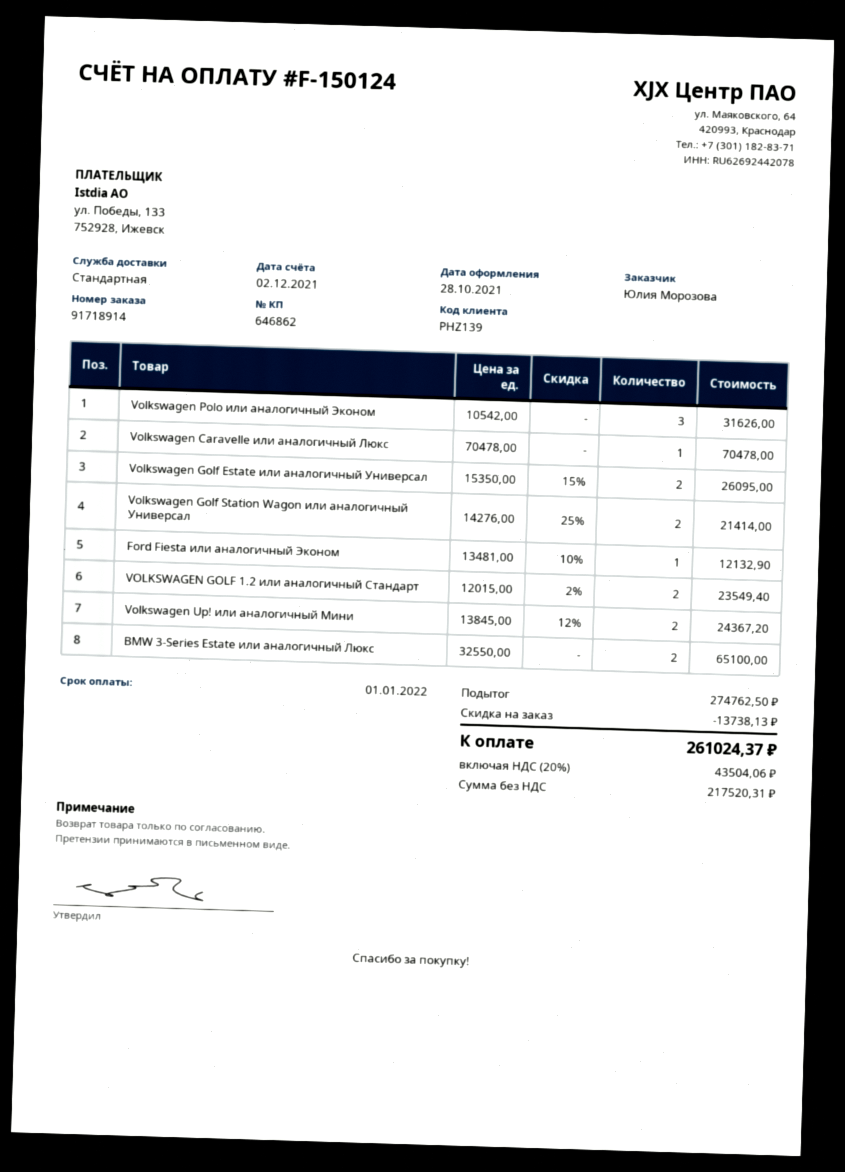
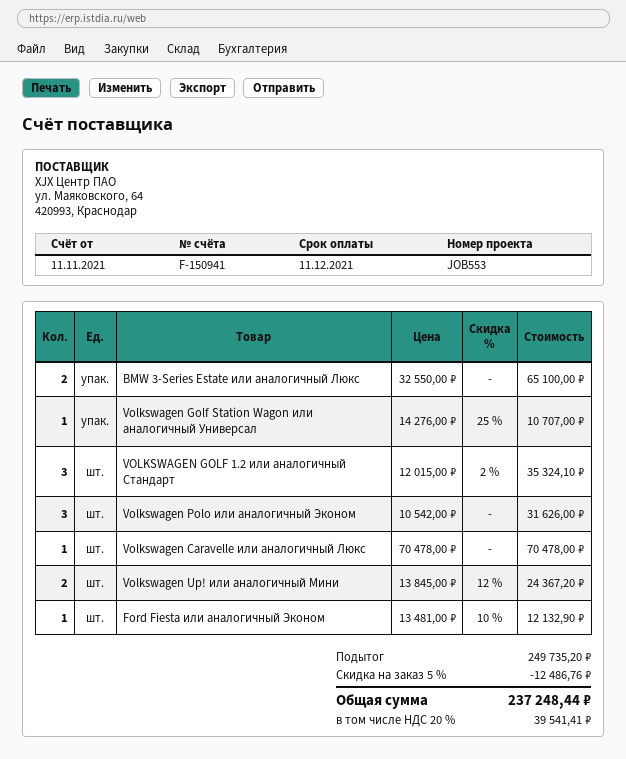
invoice number: F-150124 -> F-150941
invoice date: 2021-12-02 -> 2021-11-11
due date: 2022-01-01 -> 2021-12-11
Volkswagen Golf Estate или аналогичный Универсал: 2 x 15350.00 - 15% = 26095.00 -> none
Volkswagen Golf Station Wagon или аналогичный Универсал: 2 x 14276.00 - 25% = 21414.00 -> 1 x 14276.00 - 25% = 10707.00
VOLKSWAGEN GOLF 1.2 или аналогичный Стандарт: 2 x 12015.00 - 2% = 23549.40 -> 3 x 12015.00 - 2% = 35324.10
subtotal: 274762.50 -> 249735.20
discount: 13738.13 -> 12486.76
tax: 20% = 43504.06 -> 20% = 39541.41
total: 261024.37 -> 237248.44

